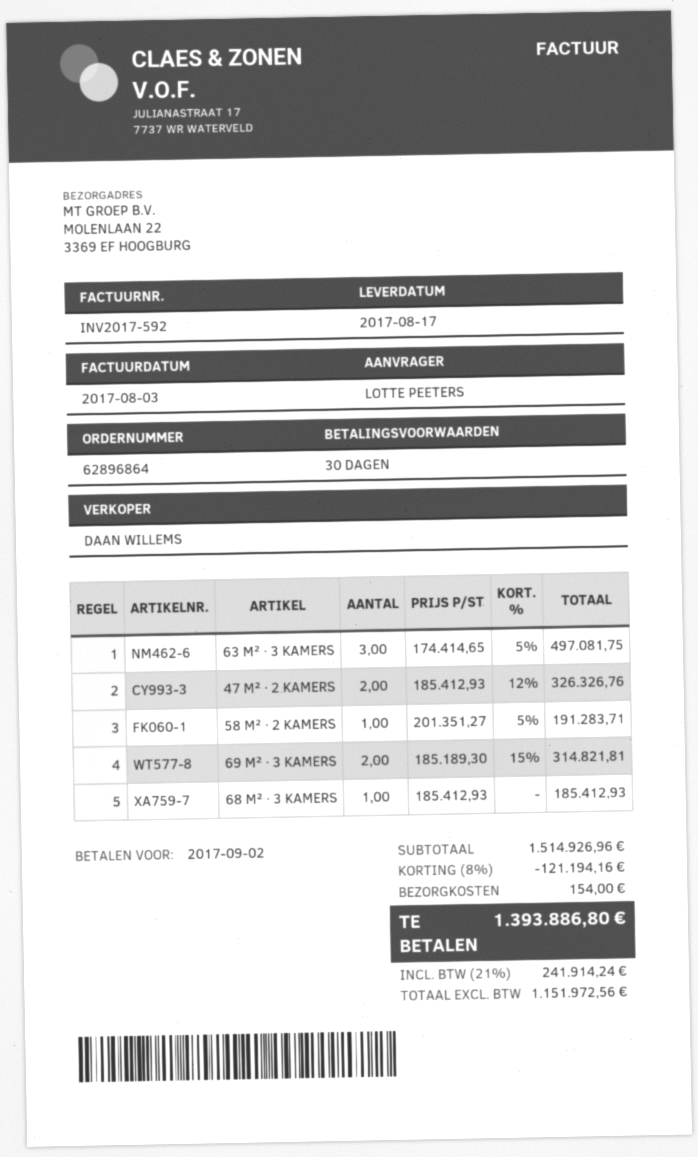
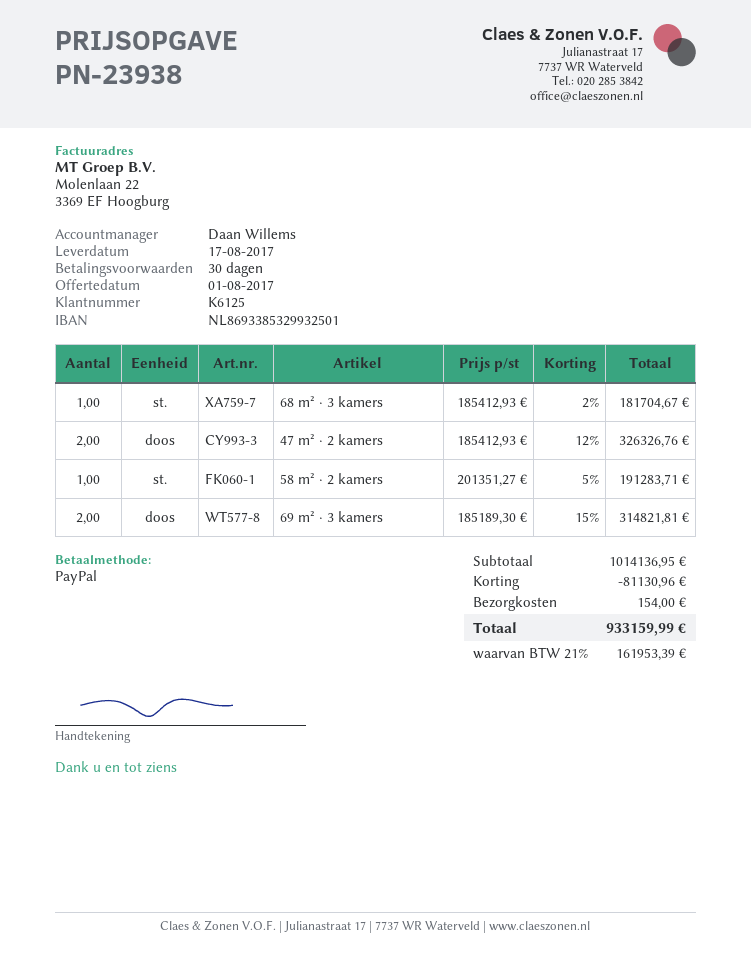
63 M² · 3 KAMERS: 3 x 174414.65 - 5% = 497081.75 -> none
68 M² · 3 KAMERS: 1 x 185412.93 = 185412.93 -> 1 x 185412.93 - 2% = 181704.67
subtotal: 1514926.96 -> 1014136.95
discount: 121194.16 -> 81130.96
tax: 21% = 241914.24 -> 21% = 161953.39
total: 1393886.80 -> 933159.99

